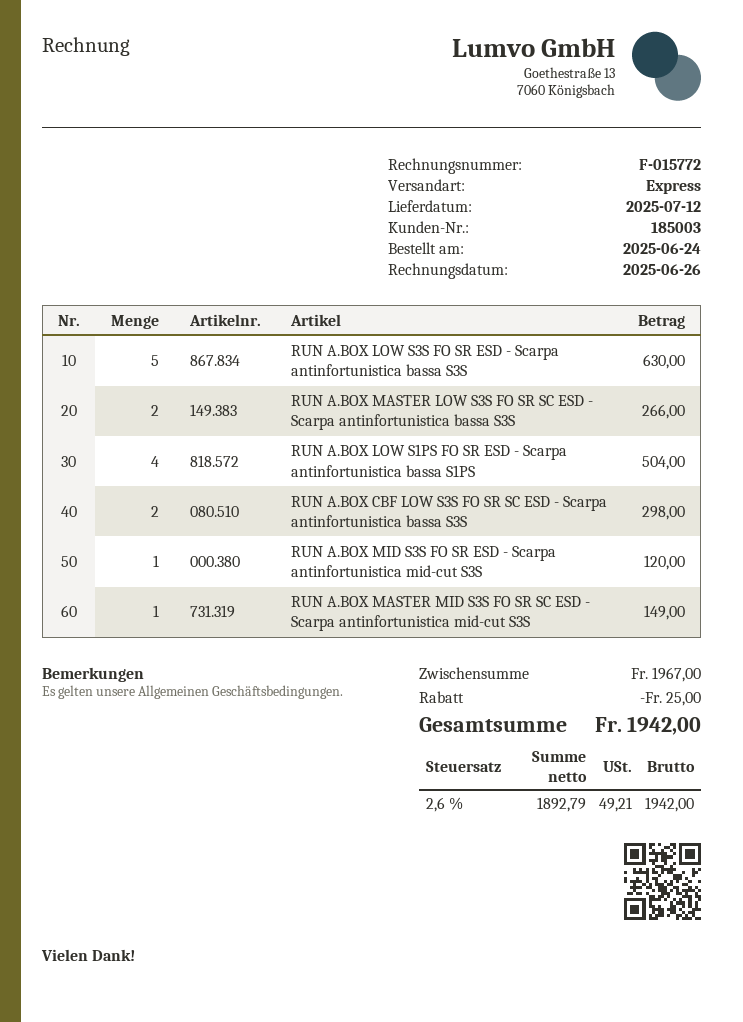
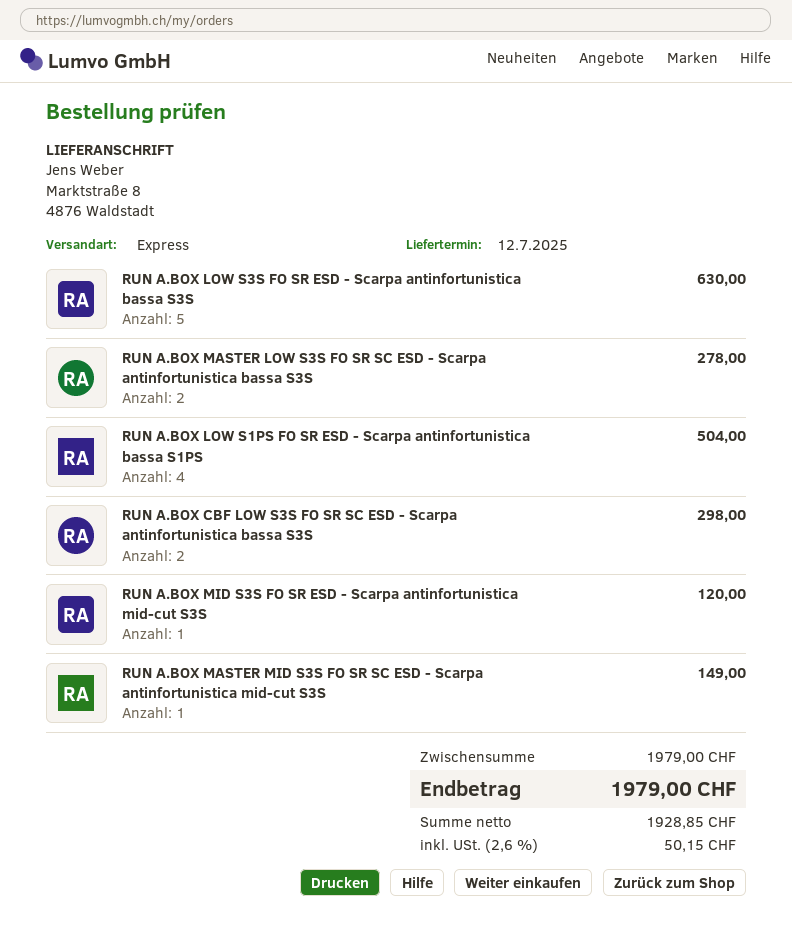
RUN A.BOX MASTER LOW S3S FO SR SC ESD - Scarpa antinfortunistica bassa S3S: 2 for 266.00 -> 2 for 278.00
subtotal: 1967.00 -> 1979.00
discount: 25.00 -> none
net: 1892.79 -> 1928.85
tax: 2.6% = 49.21 -> 2.6% = 50.15
total: 1942.00 -> 1979.00

